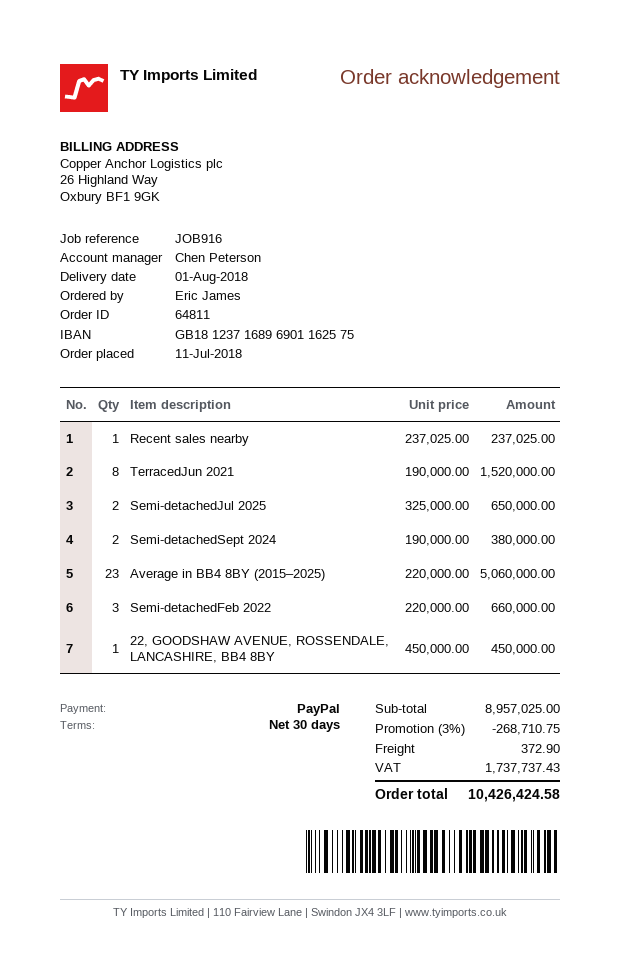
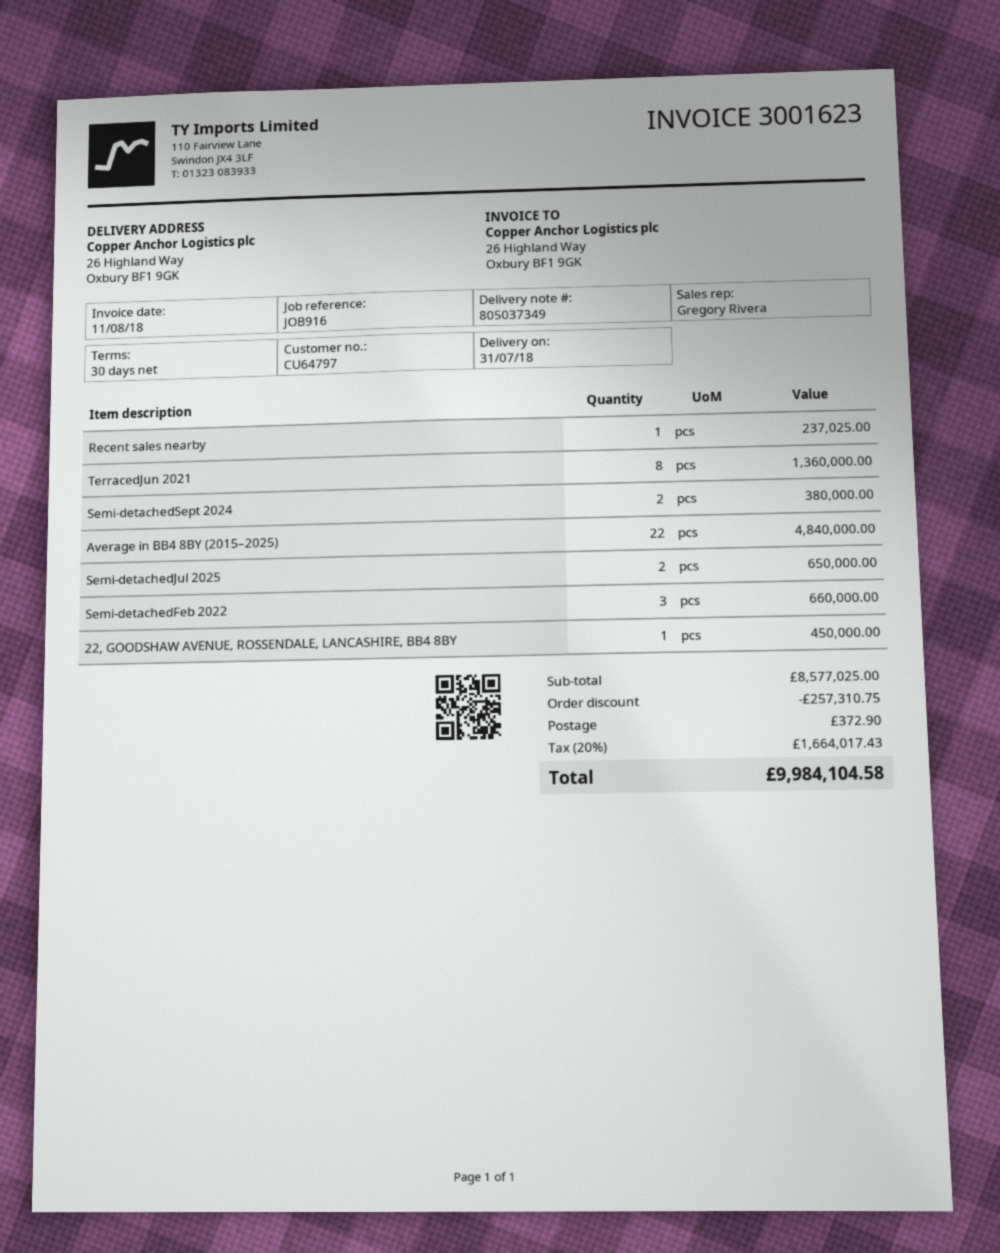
delivery date: 2018-08-01 -> 2018-07-31
sales rep: Chen Peterson -> Gregory Rivera
TerracedJun 2021: 8 for 1520000.00 -> 8 for 1360000.00
Average in BB4 8BY (2015–2025): 23 for 5060000.00 -> 22 for 4840000.00
subtotal: 8957025.00 -> 8577025.00
discount: 268710.75 -> 257310.75
tax: 1737737.43 -> 1664017.43
total: 10426424.58 -> 9984104.58

